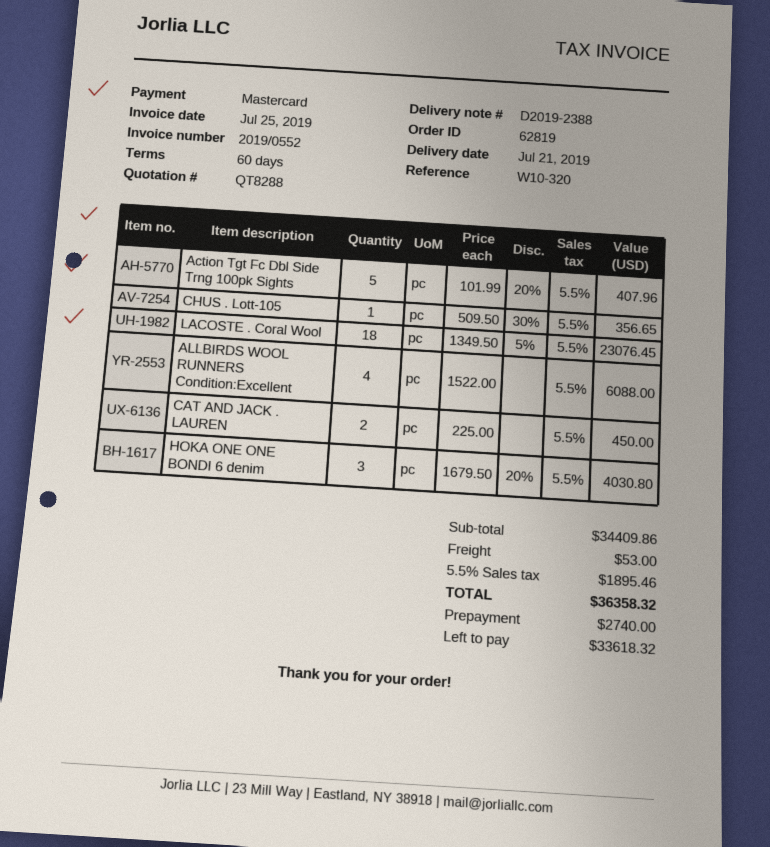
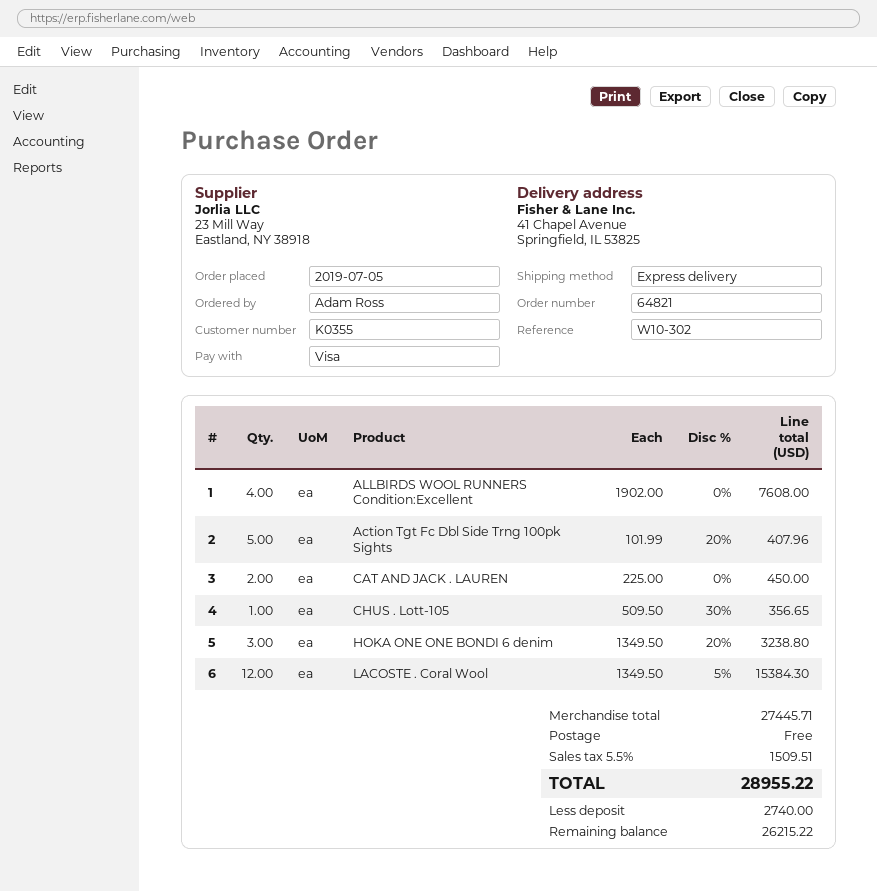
order number: 62819 -> 64821
reference: W10-320 -> W10-302
payment method: Mastercard -> Visa
LACOSTE . Coral Wool: 18 x 1349.50 - 5% = 23076.45 -> 12 x 1349.50 - 5% = 15384.30
ALLBIRDS WOOL RUNNERS Condition:Excellent: 4 x 1522.00 = 6088.00 -> 4 x 1902.00 = 7608.00
HOKA ONE ONE BONDI 6 denim: 3 x 1679.50 - 20% = 4030.80 -> 3 x 1349.50 - 20% = 3238.80
subtotal: 34409.86 -> 27445.71
shipping: 53.00 -> 0.00
tax: 5.5% = 1895.46 -> 5.5% = 1509.51
total: 36358.32 -> 28955.22
balance: 33618.32 -> 26215.22

